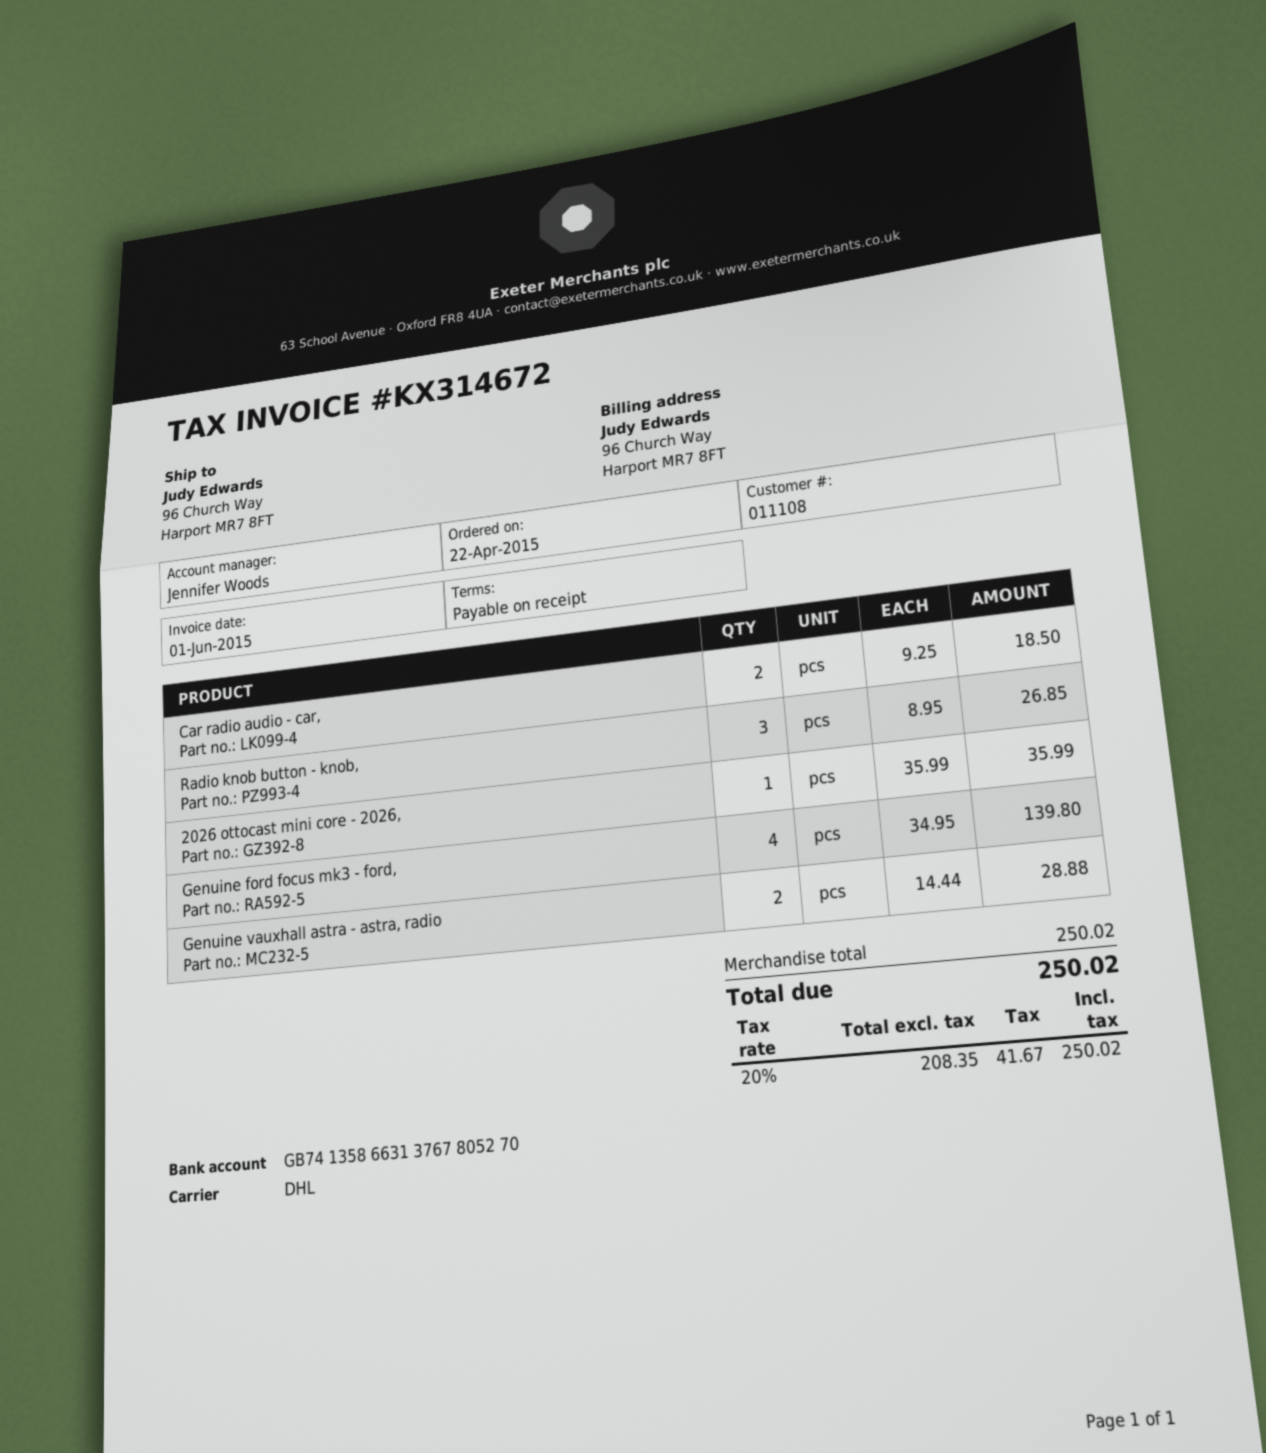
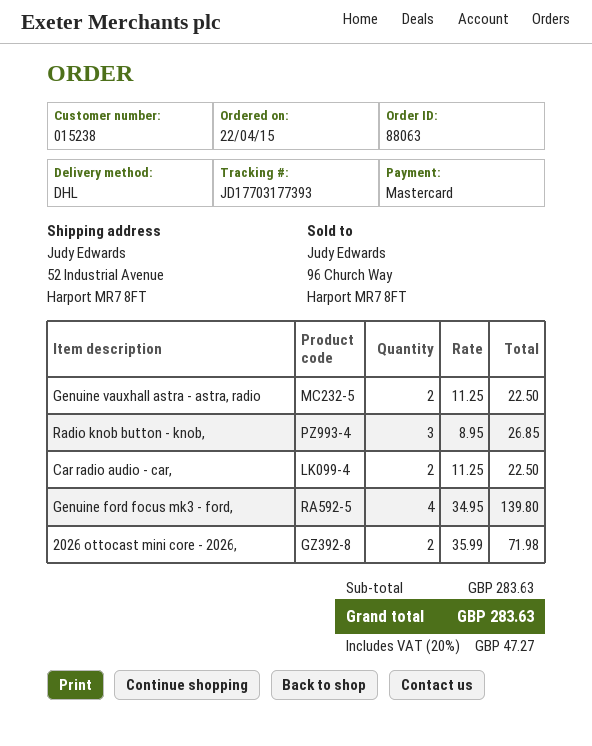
customer number: 011108 -> 015238
ship to: 96 Church Way, Harport MR7 8FT -> 52 Industrial Avenue, Harport MR7 8FT
Car radio audio - car,: 2 x 9.25 = 18.50 -> 2 x 11.25 = 22.50
2026 ottocast mini core - 2026,: 1 x 35.99 = 35.99 -> 2 x 35.99 = 71.98
Genuine vauxhall astra - astra, radio: 2 x 14.44 = 28.88 -> 2 x 11.25 = 22.50
subtotal: 250.02 -> 283.63
tax: 20% = 41.67 -> 20% = 47.27
total: 250.02 -> 283.63

